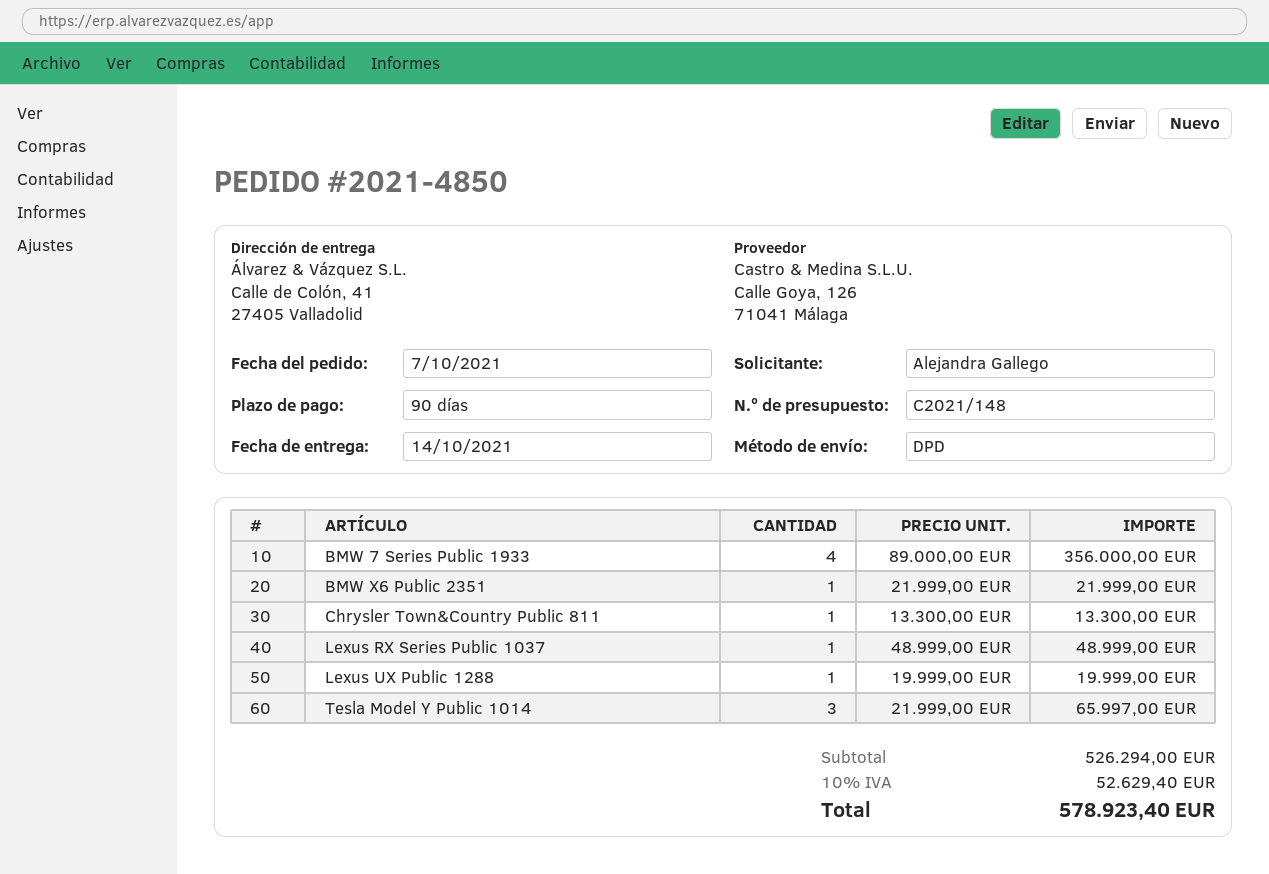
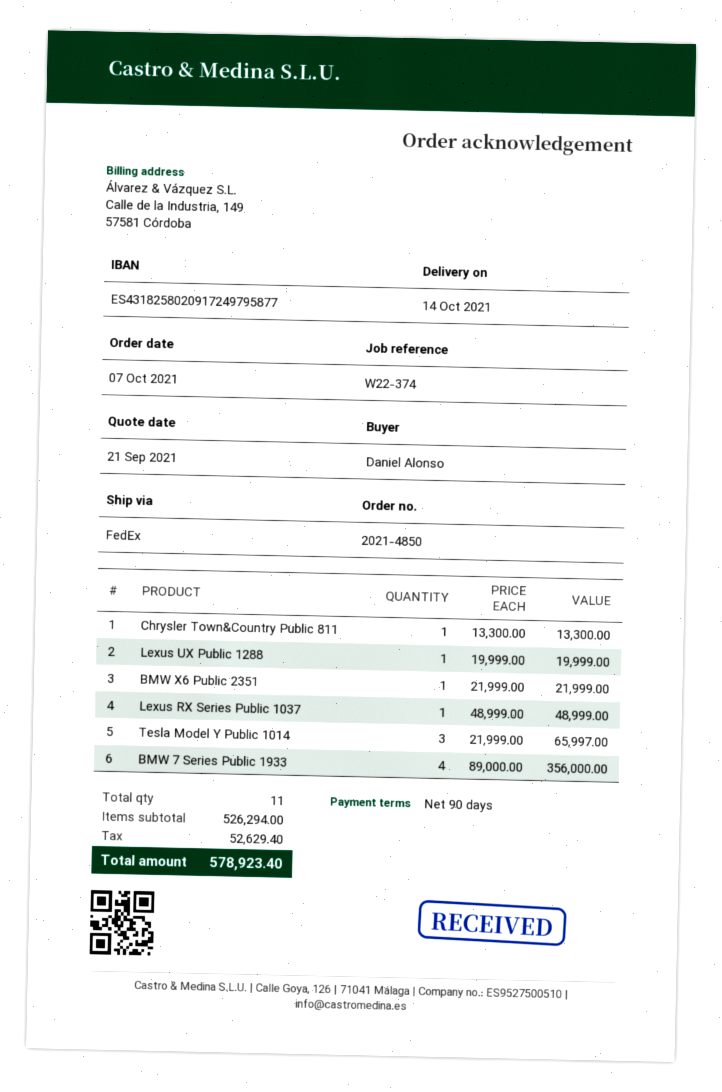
ordered by: Alejandra Gallego -> Daniel Alonso
shipping method: DPD -> FedEx

